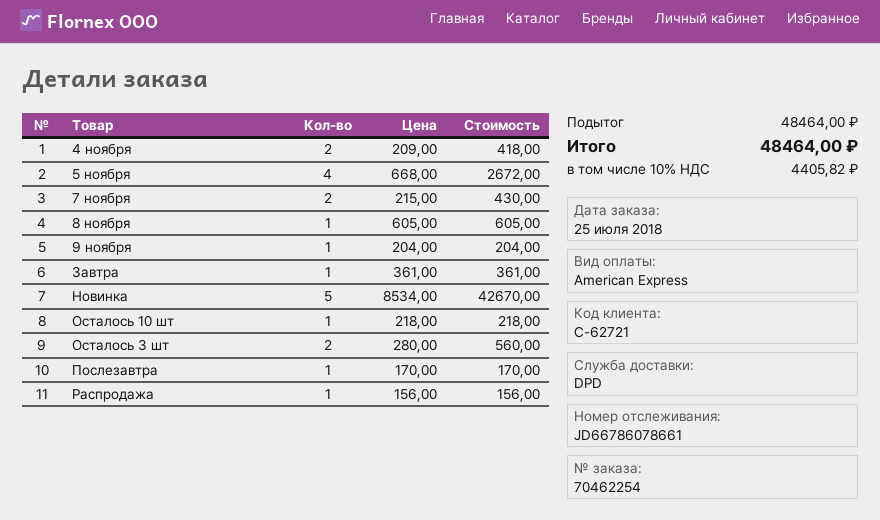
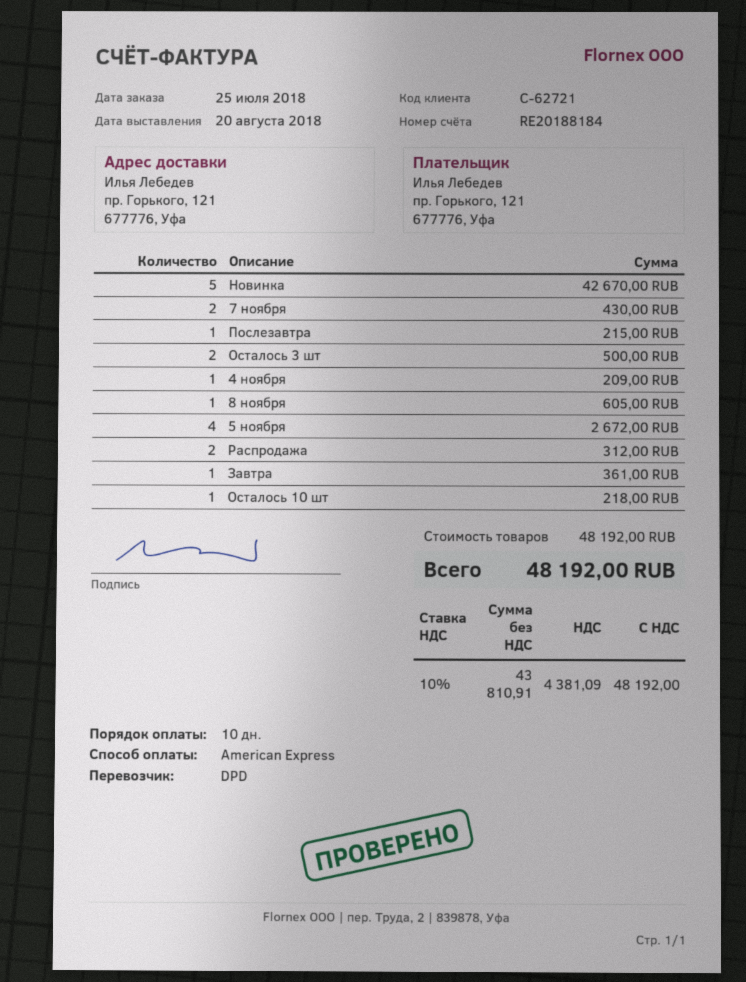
4 ноября: 2 for 418.00 -> 1 for 209.00
9 ноября: 1 for 204.00 -> none
Осталось 3 шт: 2 for 560.00 -> 2 for 500.00
Послезавтра: 1 for 170.00 -> 1 for 215.00
Распродажа: 1 for 156.00 -> 2 for 312.00
subtotal: 48464.00 -> 48192.00
tax: 10% = 4405.82 -> 10% = 4381.09
total: 48464.00 -> 48192.00

